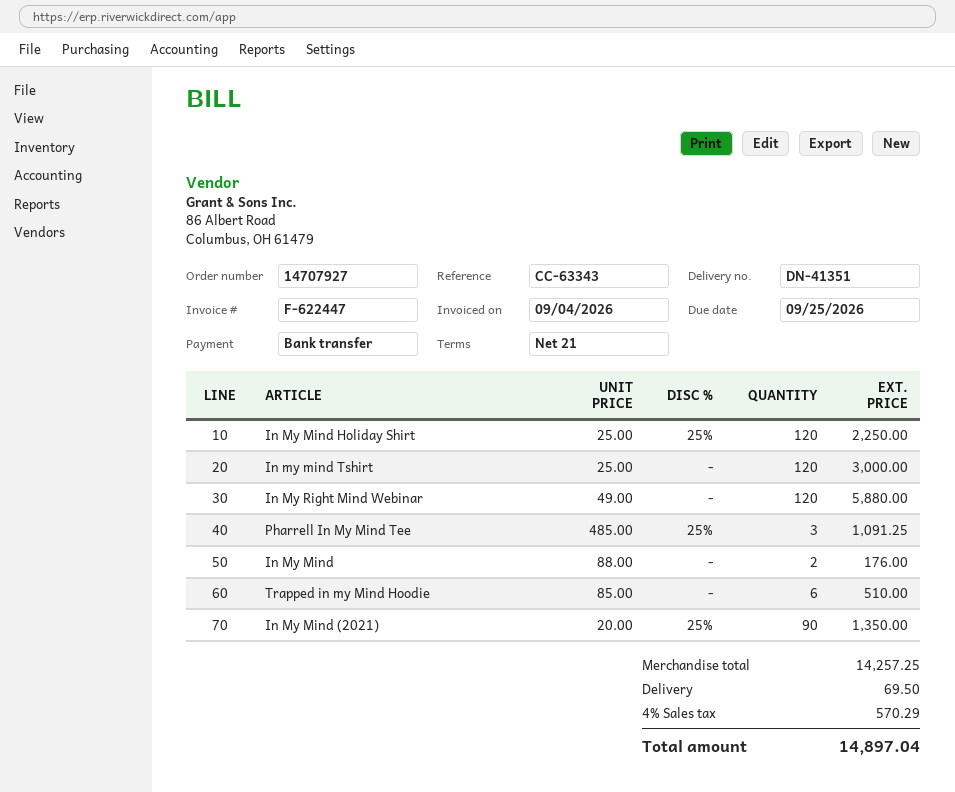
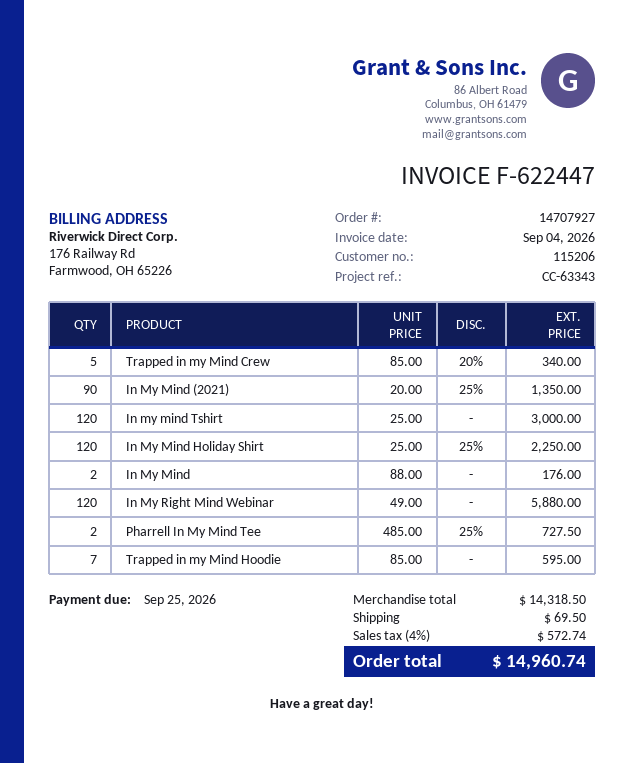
Pharrell In My Mind Tee: 3 x 485.00 - 25% = 1091.25 -> 2 x 485.00 - 25% = 727.50
Trapped in my Mind Hoodie: 6 x 85.00 = 510.00 -> 7 x 85.00 = 595.00
Trapped in my Mind Crew: none -> 5 x 85.00 - 20% = 340.00
subtotal: 14257.25 -> 14318.50
tax: 4% = 570.29 -> 4% = 572.74
total: 14897.04 -> 14960.74

